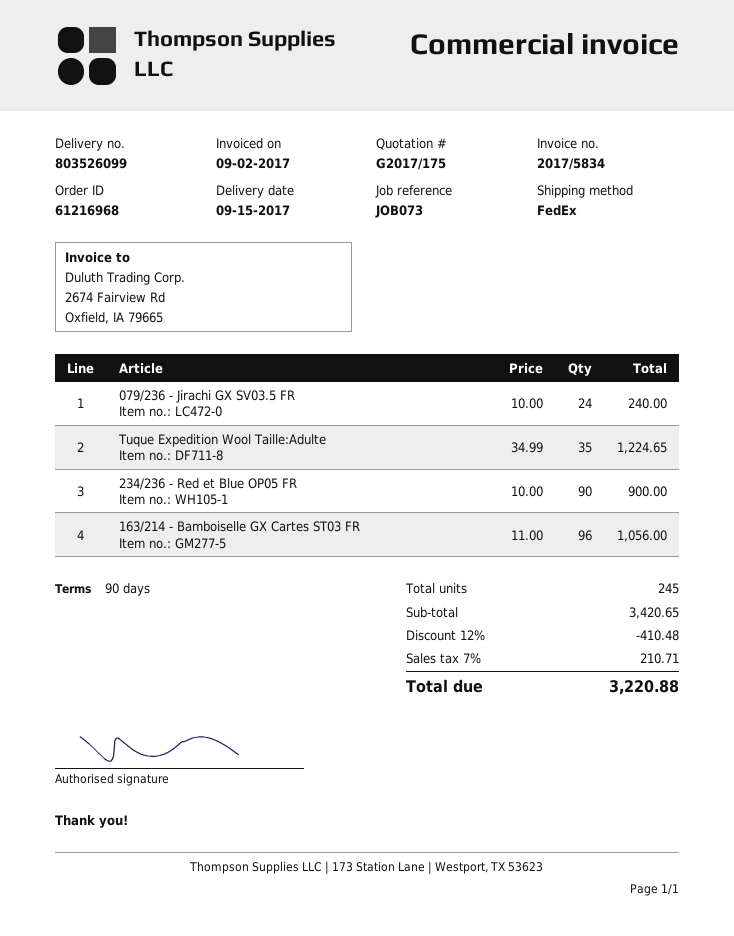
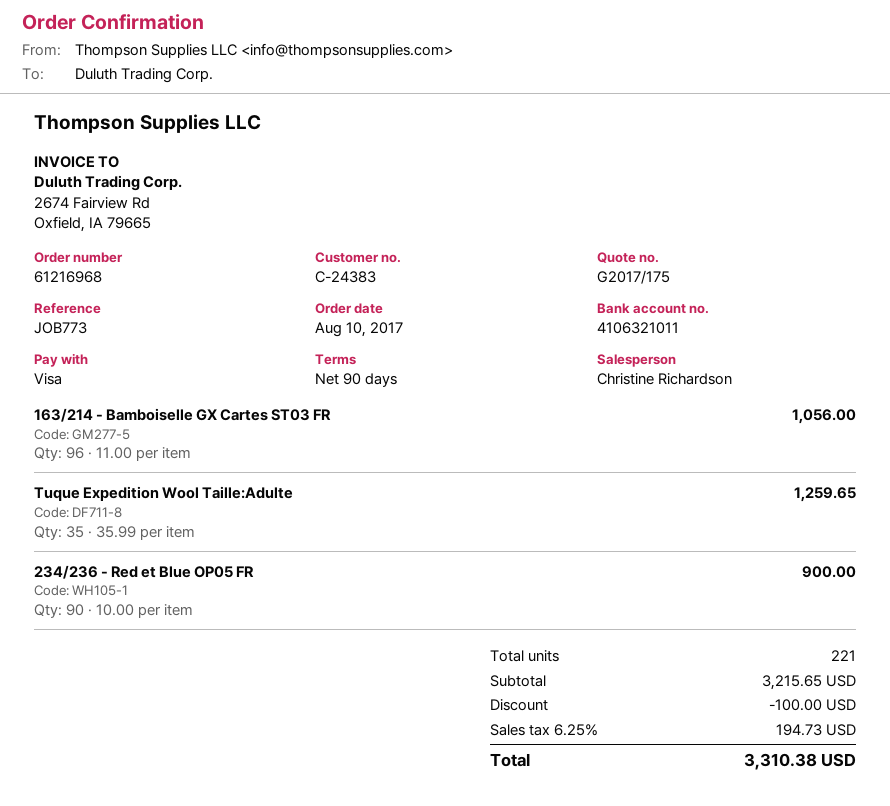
reference: JOB073 -> JOB773
079/236 - Jirachi GX SV03.5 FR: 24 x 10.00 = 240.00 -> none
Tuque Expedition Wool Taille:Adulte: 35 x 34.99 = 1224.65 -> 35 x 35.99 = 1259.65
total quantity: 245 -> 221
subtotal: 3420.65 -> 3215.65
discount: 410.48 -> 100.00
tax: 7% = 210.71 -> 6.25% = 194.73
total: 3220.88 -> 3310.38

